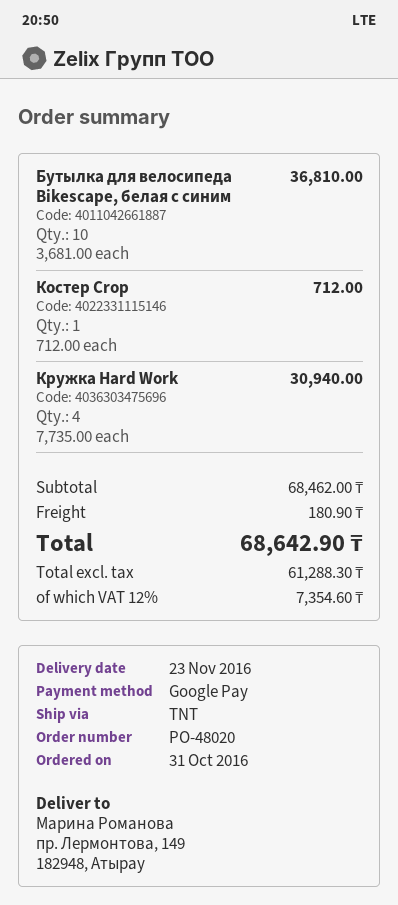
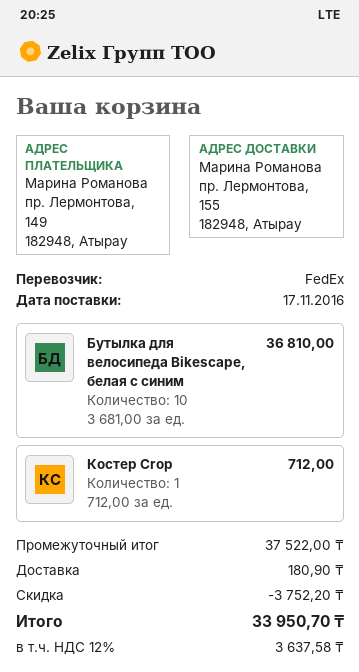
delivery date: 2016-11-23 -> 2016-11-17
shipping method: TNT -> FedEx
ship to: пр. Лермонтова, 149, 182948, Атырау -> пр. Лермонтова, 155, 182948, Атырау
Кружка Hard Work: 4 x 7735.00 = 30940.00 -> none
subtotal: 68462.00 -> 37522.00
discount: none -> 3752.20
tax: 12% = 7354.60 -> 12% = 3637.58
total: 68642.90 -> 33950.70

